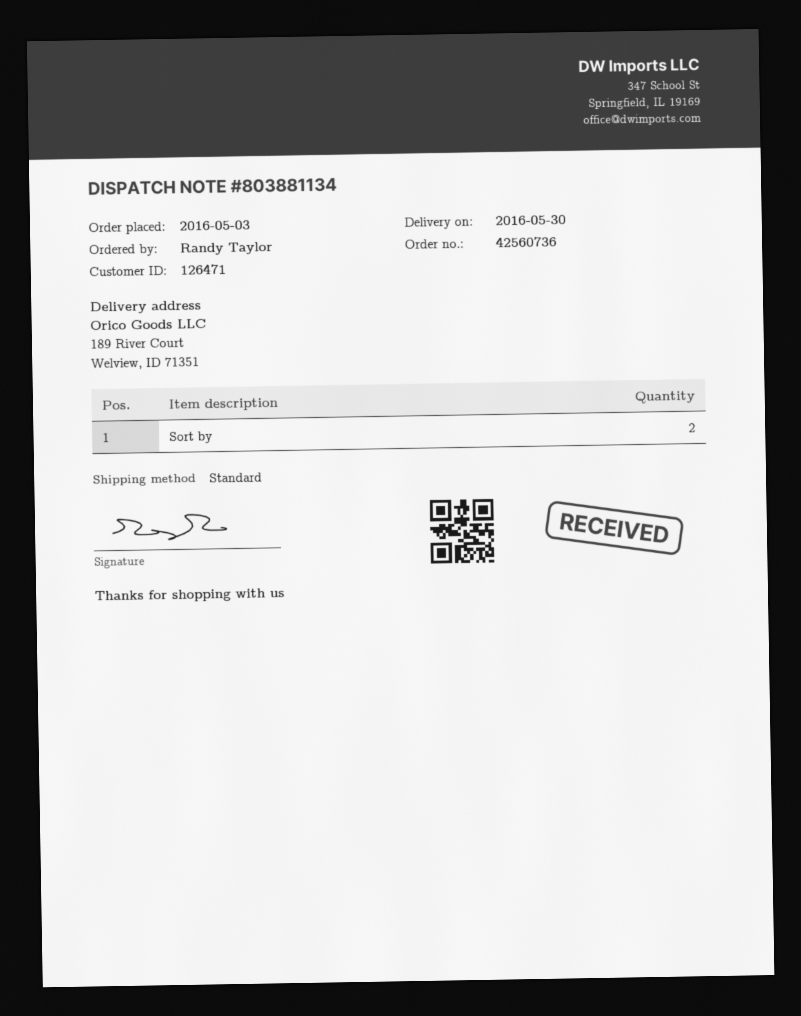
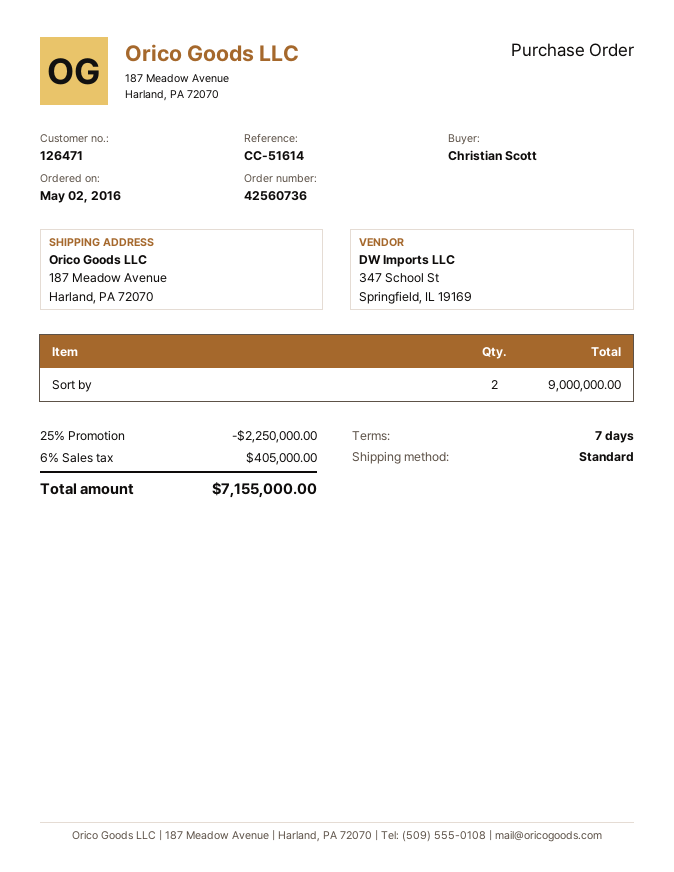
order date: 2016-05-03 -> 2016-05-02
ordered by: Randy Taylor -> Christian Scott
ship to: 189 River Court, Welview, ID 71351 -> 187 Meadow Avenue, Harland, PA 72070

